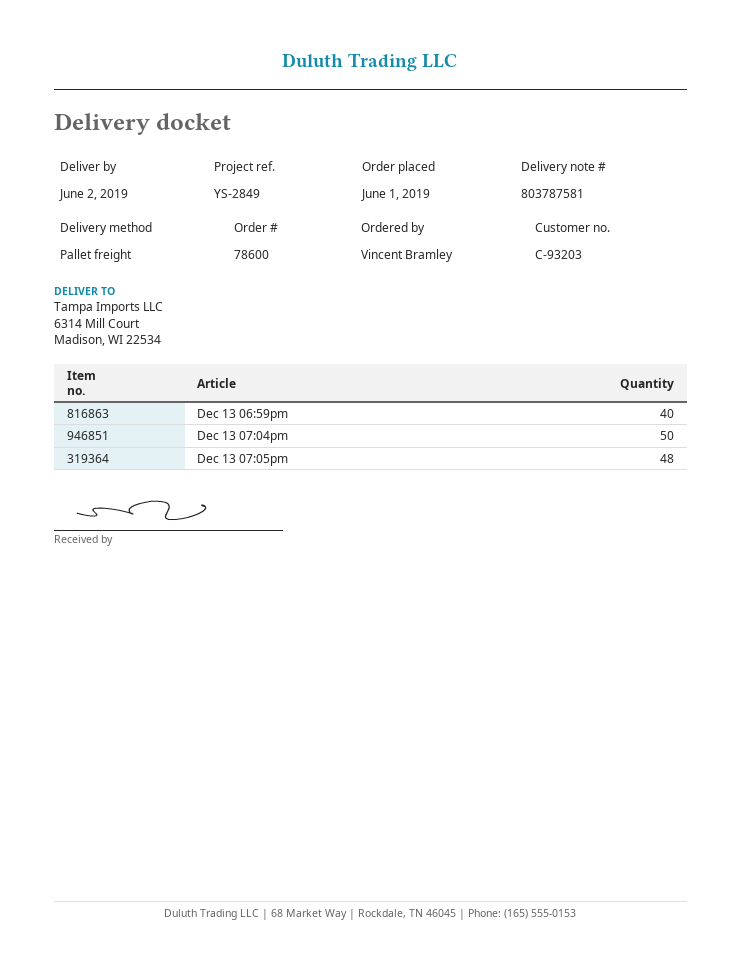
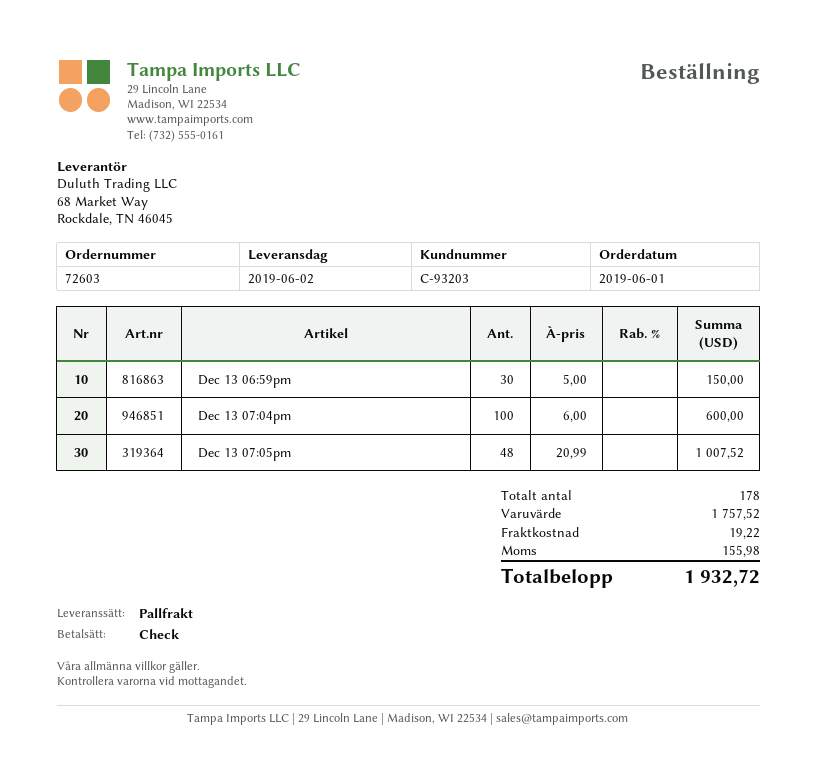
order number: 78600 -> 72603
Dec 13 06:59pm: 40 -> 30
Dec 13 07:04pm: 50 -> 100

